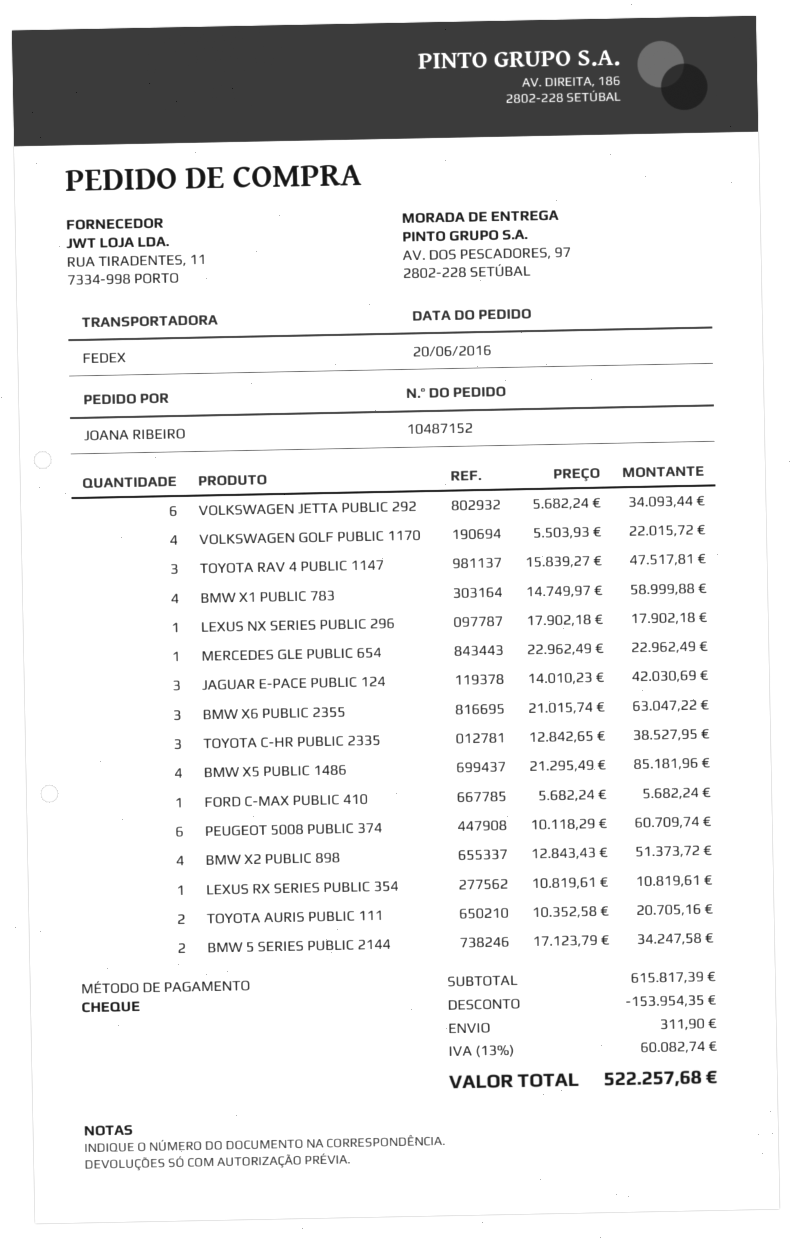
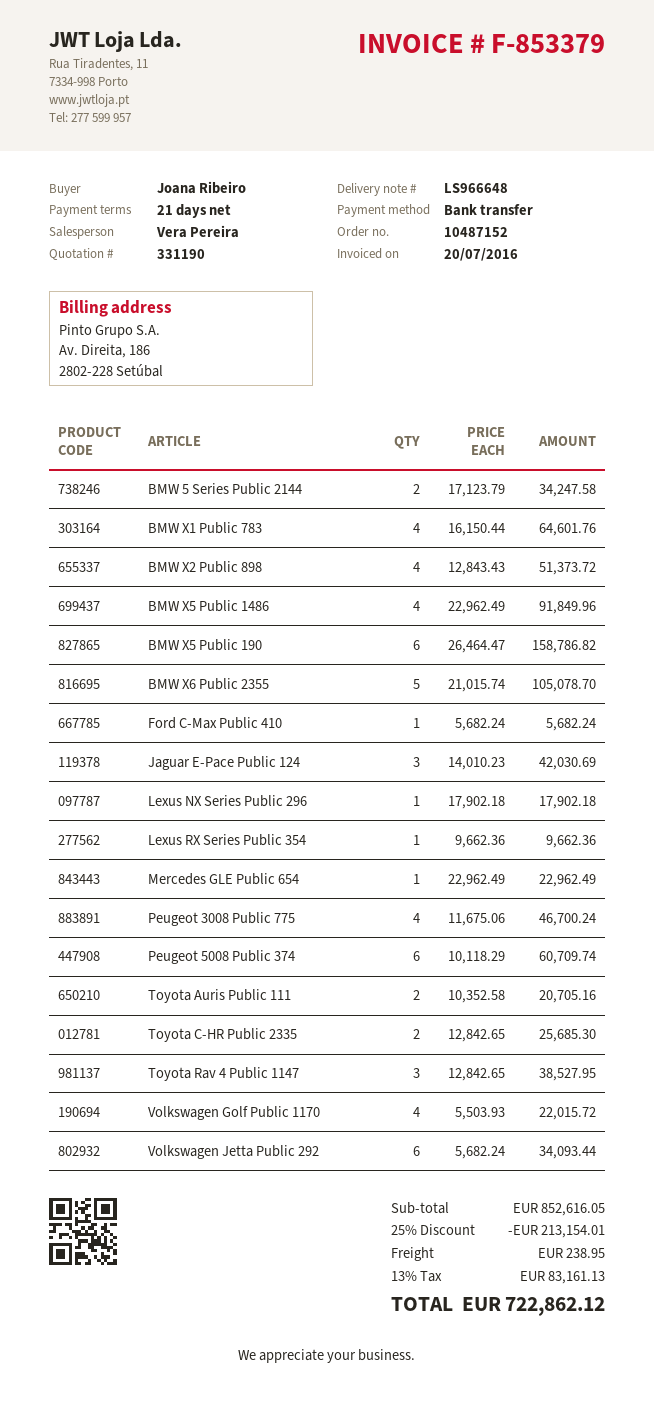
payment method: cheque -> bank transfer
TOYOTA RAV 4 PUBLIC 1147: 3 x 15839.27 = 47517.81 -> 3 x 12842.65 = 38527.95
BMW X1 PUBLIC 783: 4 x 14749.97 = 58999.88 -> 4 x 16150.44 = 64601.76
BMW X6 PUBLIC 2355: 3 x 21015.74 = 63047.22 -> 5 x 21015.74 = 105078.70
TOYOTA C-HR PUBLIC 2335: 3 x 12842.65 = 38527.95 -> 2 x 12842.65 = 25685.30
BMW X5 PUBLIC 1486: 4 x 21295.49 = 85181.96 -> 4 x 22962.49 = 91849.96
LEXUS RX SERIES PUBLIC 354: 1 x 10819.61 = 10819.61 -> 1 x 9662.36 = 9662.36
BMW X5 Public 190: none -> 6 x 26464.47 = 158786.82
Peugeot 3008 Public 775: none -> 4 x 11675.06 = 46700.24
subtotal: 615817.39 -> 852616.05
discount: 153954.35 -> 213154.01
shipping: 311.90 -> 238.95
tax: 13% = 60082.74 -> 13% = 83161.13
total: 522257.68 -> 722862.12

